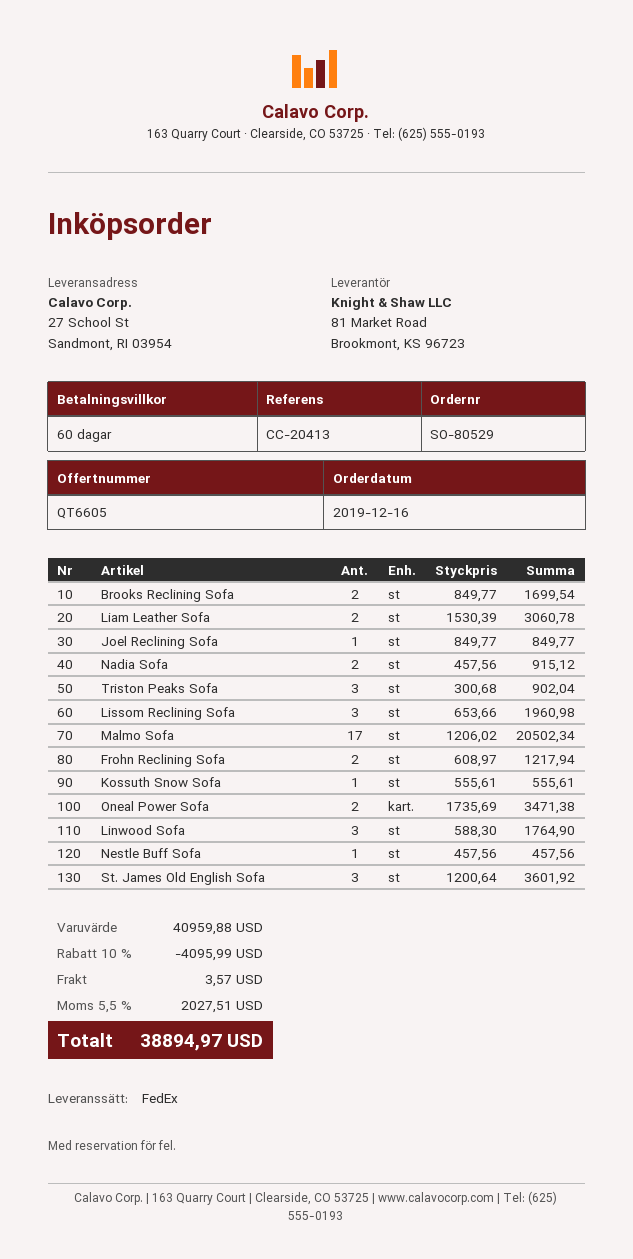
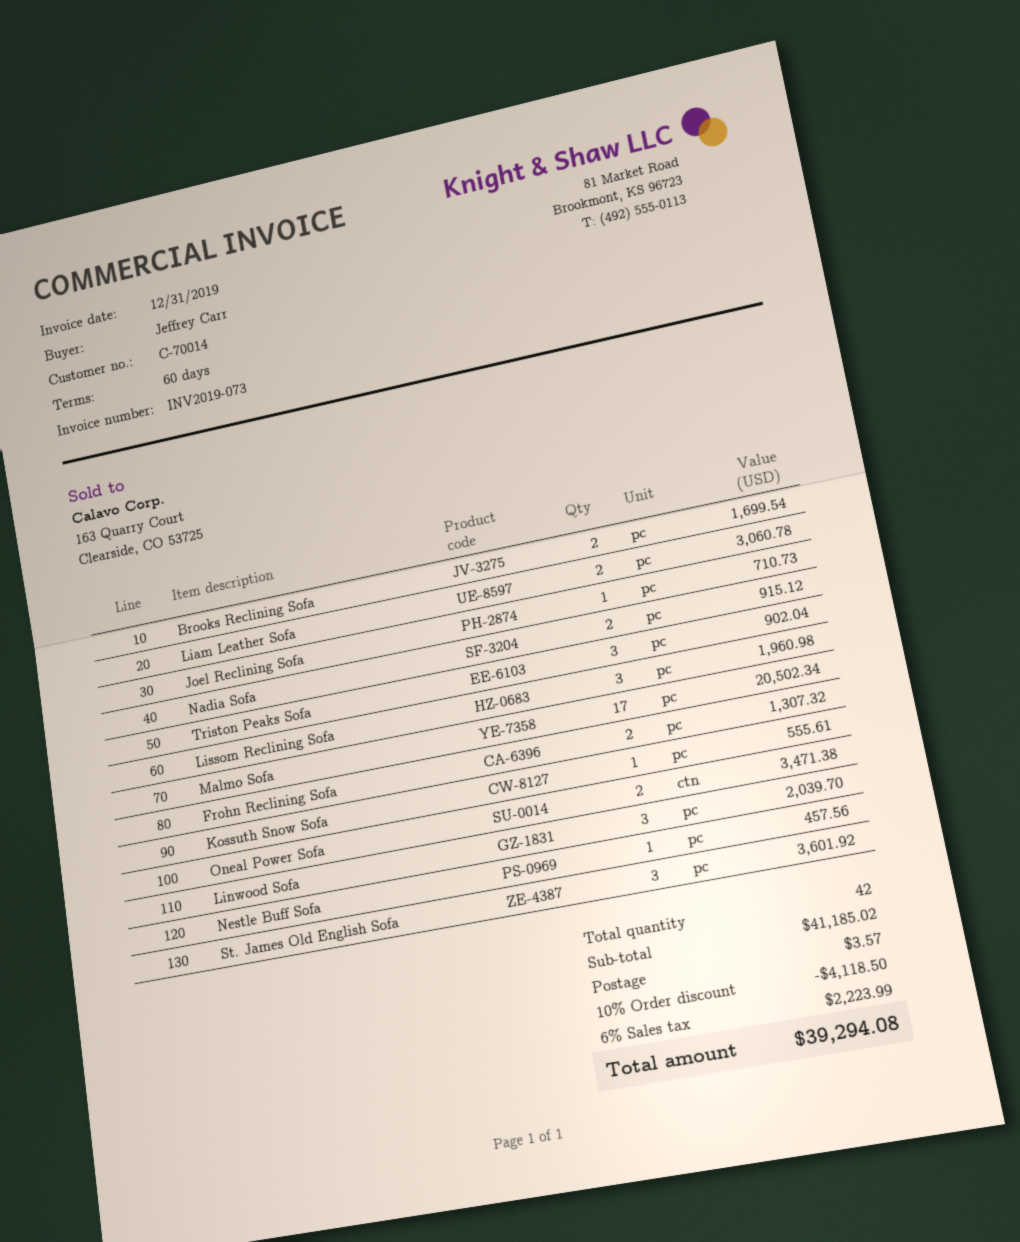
Joel Reclining Sofa: 1 for 849.77 -> 1 for 710.73
Frohn Reclining Sofa: 2 for 1217.94 -> 2 for 1307.32
Linwood Sofa: 3 for 1764.90 -> 3 for 2039.70
subtotal: 40959.88 -> 41185.02
discount: 10% = 4095.99 -> 10% = 4118.50
tax: 5.5% = 2027.51 -> 6% = 2223.99
total: 38894.97 -> 39294.08

